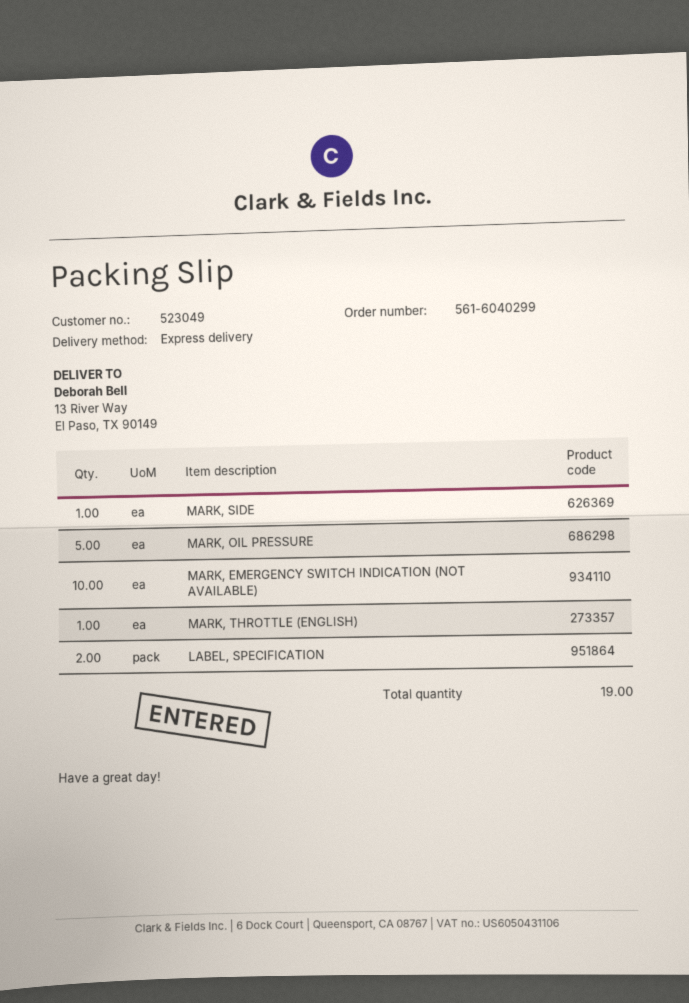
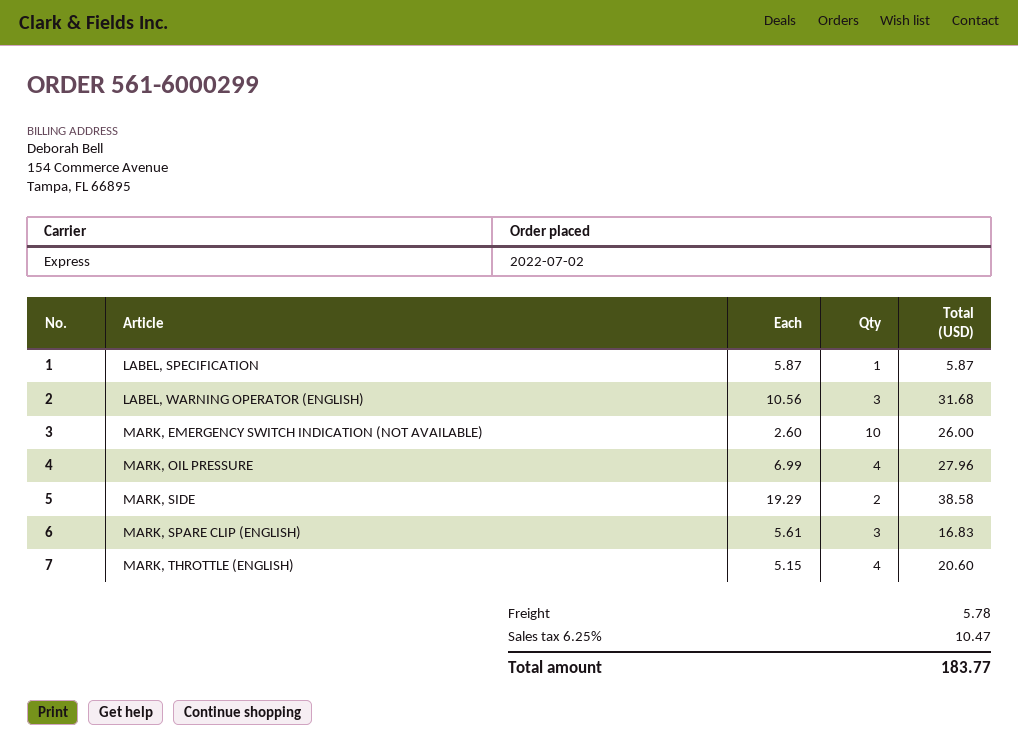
order number: 561-6040299 -> 561-6000299
MARK, SIDE: 1 -> 2
MARK, OIL PRESSURE: 5 -> 4
MARK, THROTTLE (ENGLISH): 1 -> 4
LABEL, SPECIFICATION: 2 -> 1
LABEL, WARNING OPERATOR (ENGLISH): none -> 3
MARK, SPARE CLIP (ENGLISH): none -> 3

